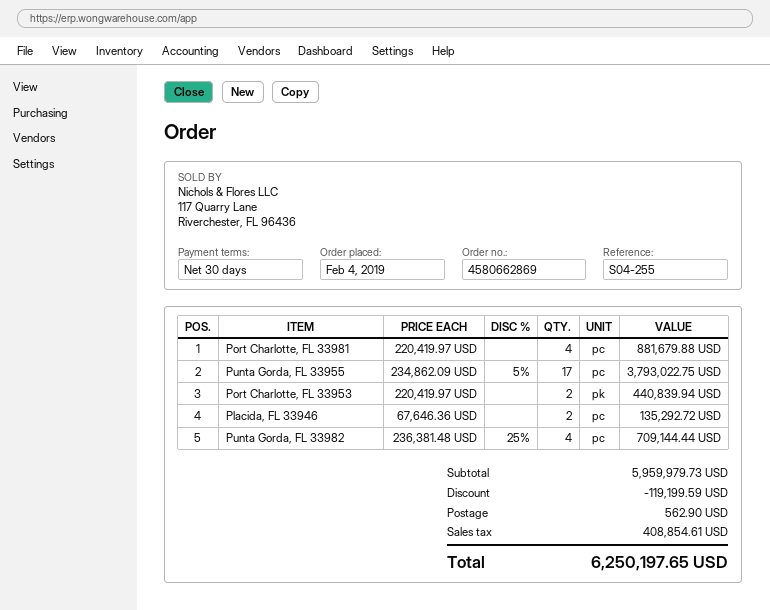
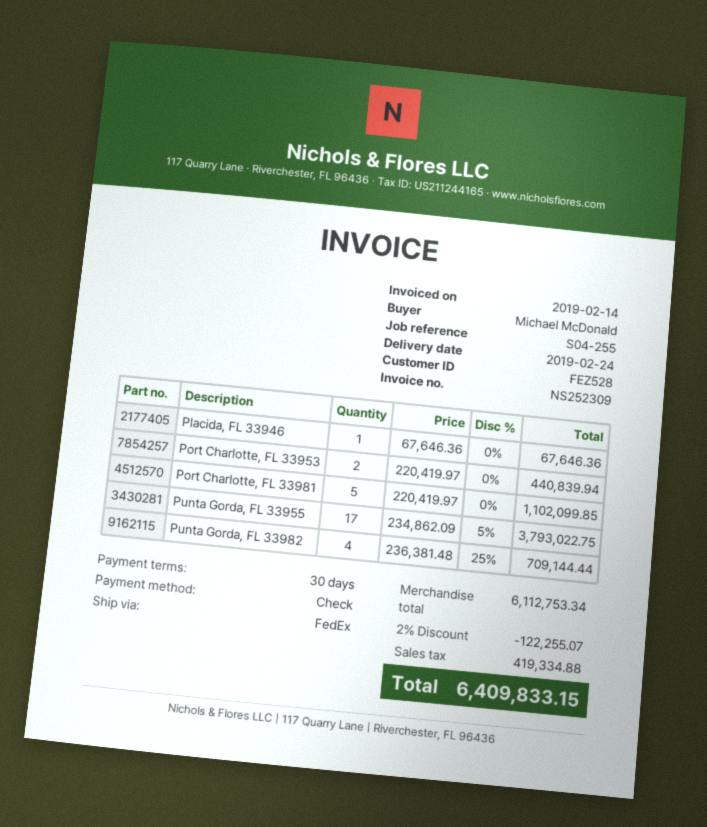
Port Charlotte, FL 33981: 4 x 220419.97 = 881679.88 -> 5 x 220419.97 = 1102099.85
Placida, FL 33946: 2 x 67646.36 = 135292.72 -> 1 x 67646.36 = 67646.36
subtotal: 5959979.73 -> 6112753.34
discount: 119199.59 -> 122255.07
shipping: 562.90 -> none
tax: 408854.61 -> 419334.88
total: 6250197.65 -> 6409833.15

